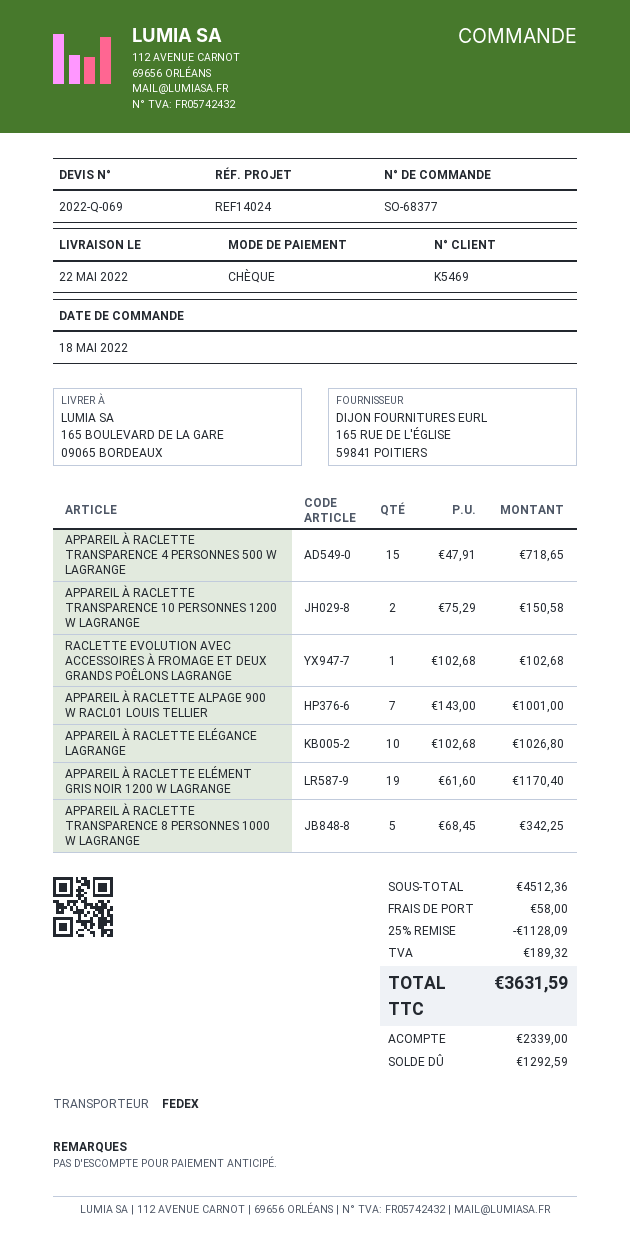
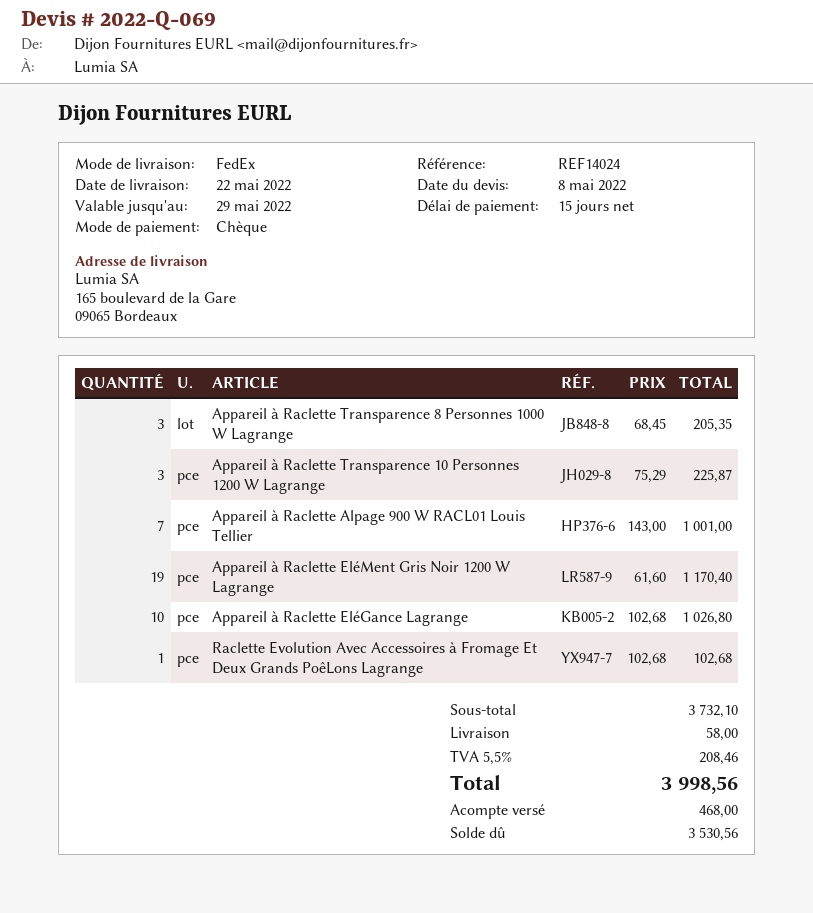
APPAREIL À RACLETTE TRANSPARENCE 4 PERSONNES 500 W LAGRANGE: 15 x 47.91 = 718.65 -> none
APPAREIL À RACLETTE TRANSPARENCE 10 PERSONNES 1200 W LAGRANGE: 2 x 75.29 = 150.58 -> 3 x 75.29 = 225.87
APPAREIL À RACLETTE TRANSPARENCE 8 PERSONNES 1000 W LAGRANGE: 5 x 68.45 = 342.25 -> 3 x 68.45 = 205.35
subtotal: 4512.36 -> 3732.10
discount: 25% = 1128.09 -> none
tax: 189.32 -> 208.46
total: 3631.59 -> 3998.56
deposit: 2339.00 -> 468.00
balance: 1292.59 -> 3530.56

